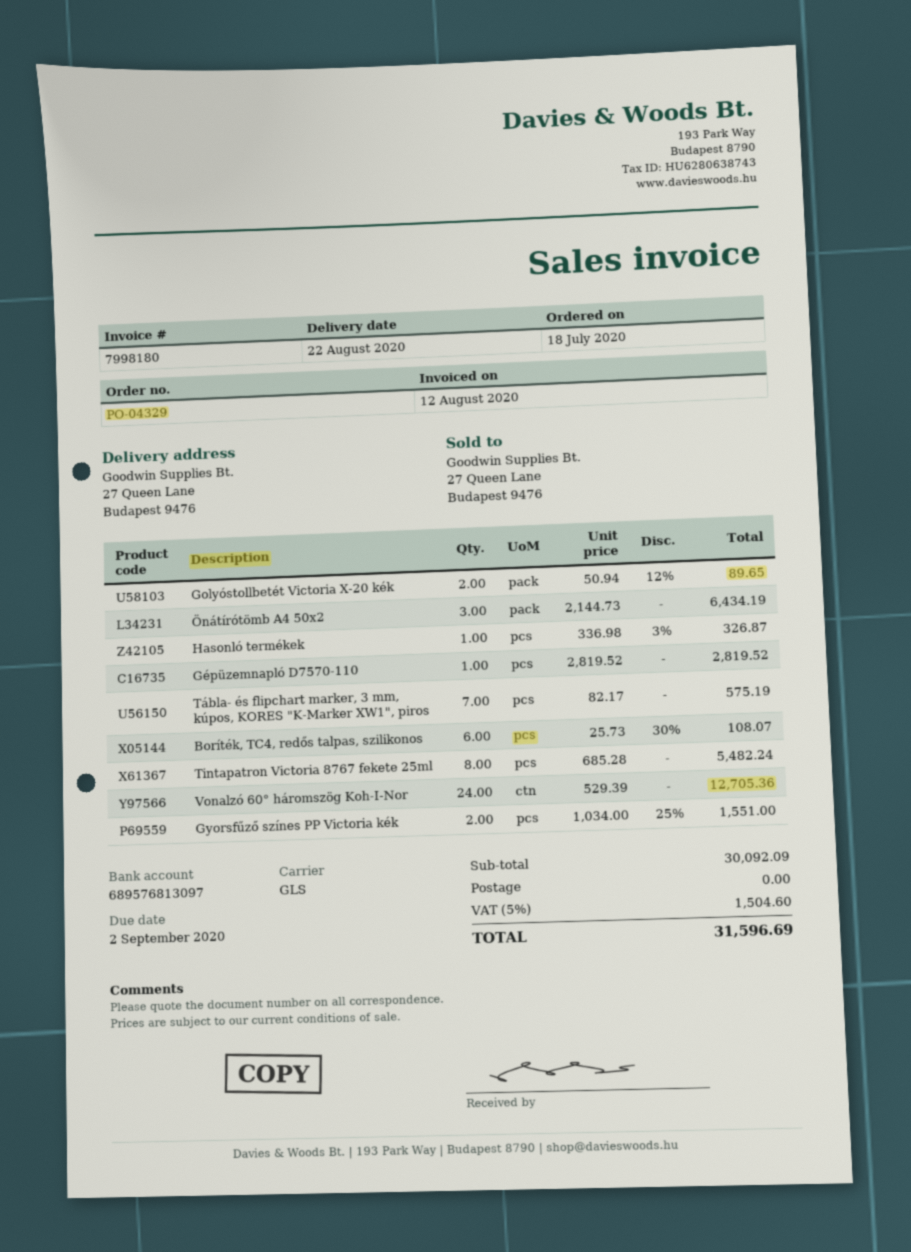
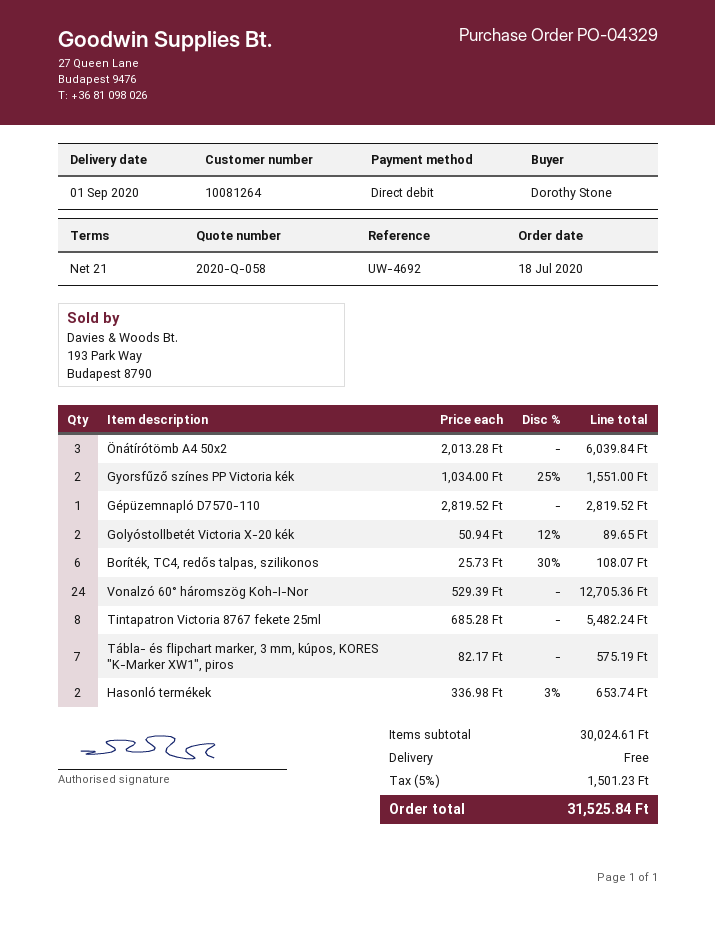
delivery date: 2020-08-22 -> 2020-09-01
Önátírótömb A4 50x2: 3 x 2144.73 = 6434.19 -> 3 x 2013.28 = 6039.84
Hasonló termékek: 1 x 336.98 - 3% = 326.87 -> 2 x 336.98 - 3% = 653.74
subtotal: 30092.09 -> 30024.61
tax: 5% = 1504.60 -> 5% = 1501.23
total: 31596.69 -> 31525.84

